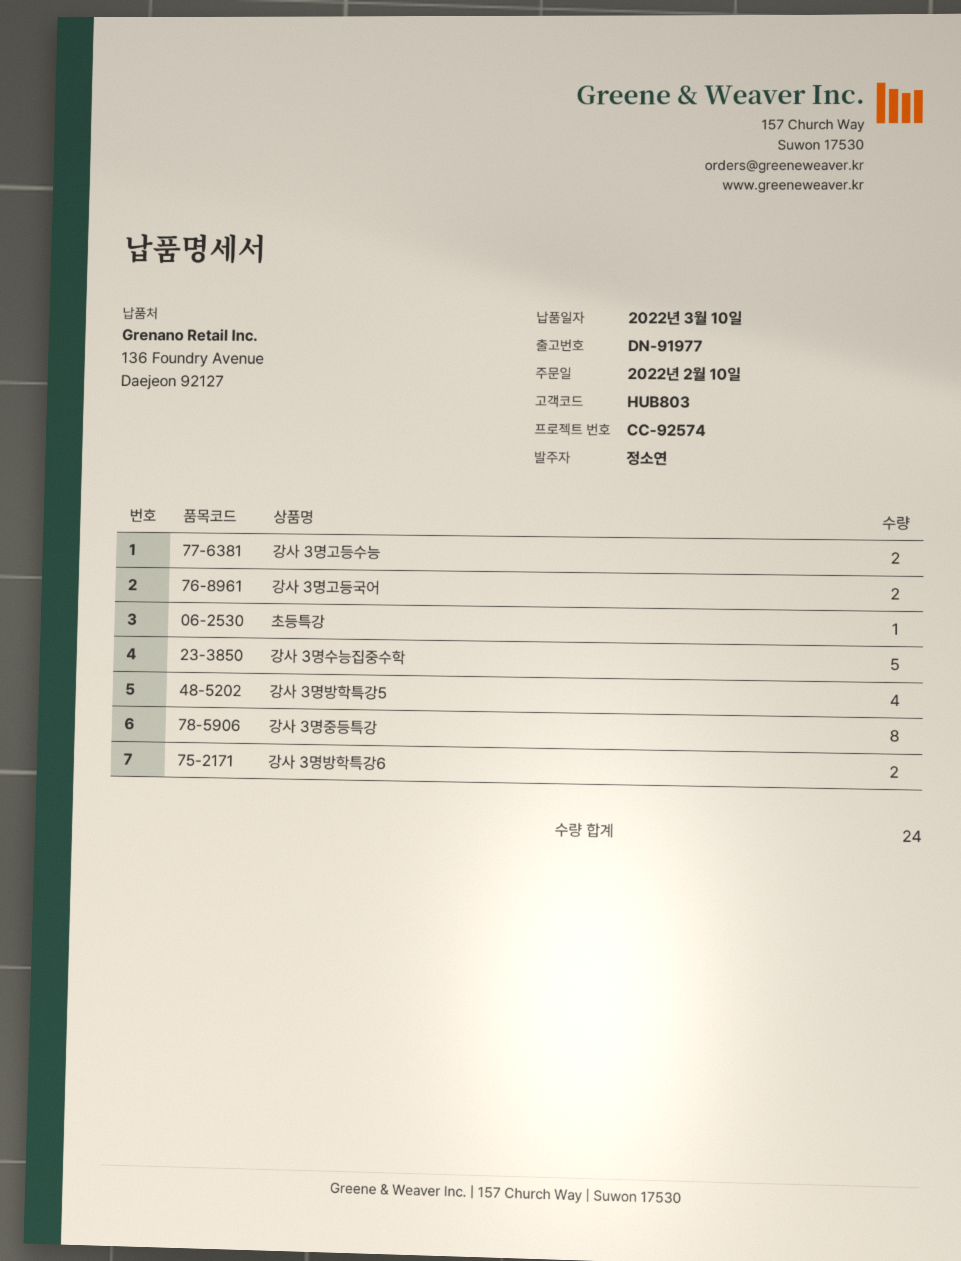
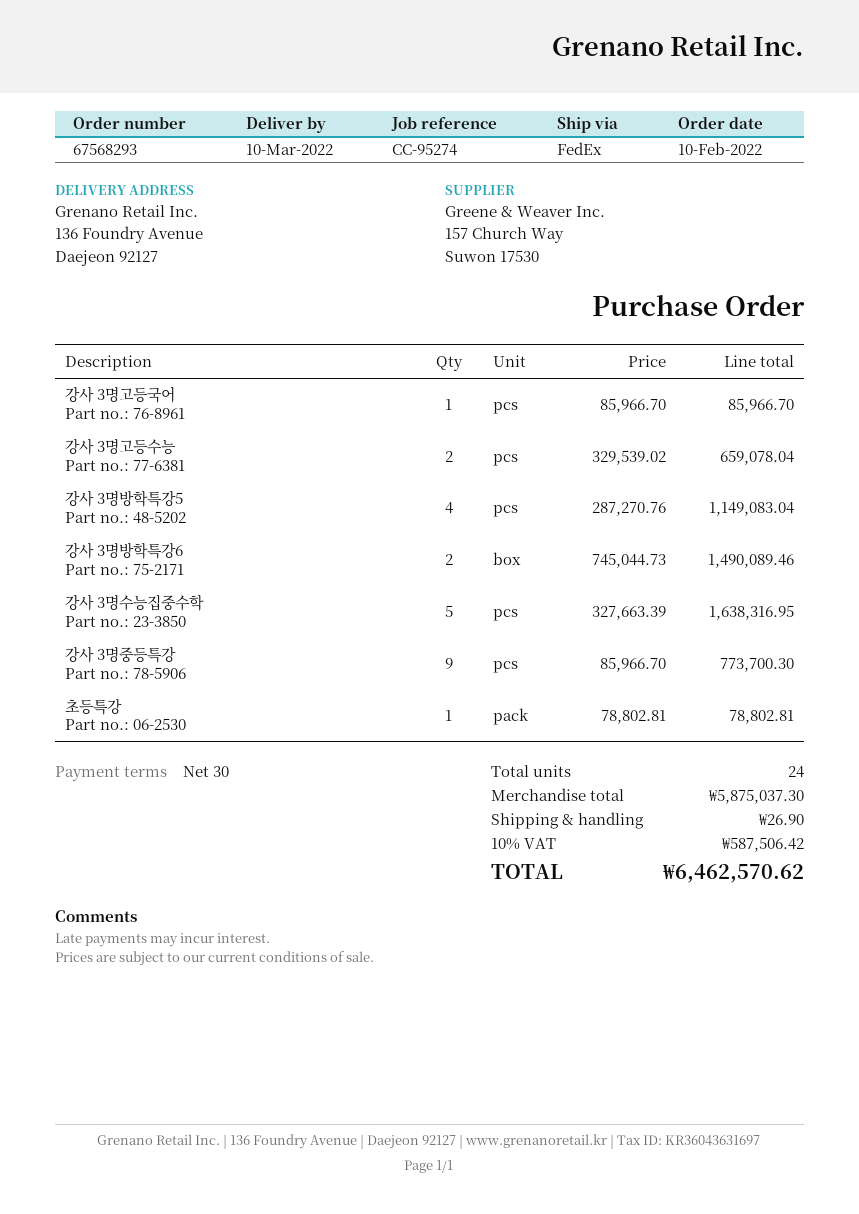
reference: CC-92574 -> CC-95274
강사 3명고등국어: 2 -> 1
강사 3명중등특강: 8 -> 9

